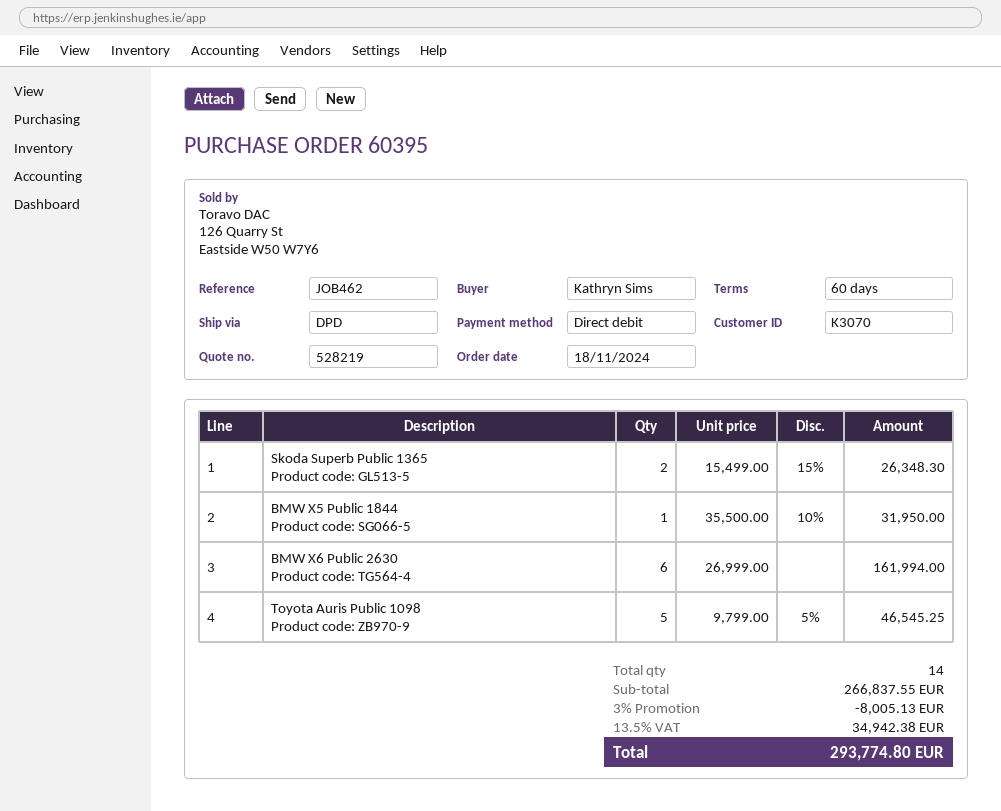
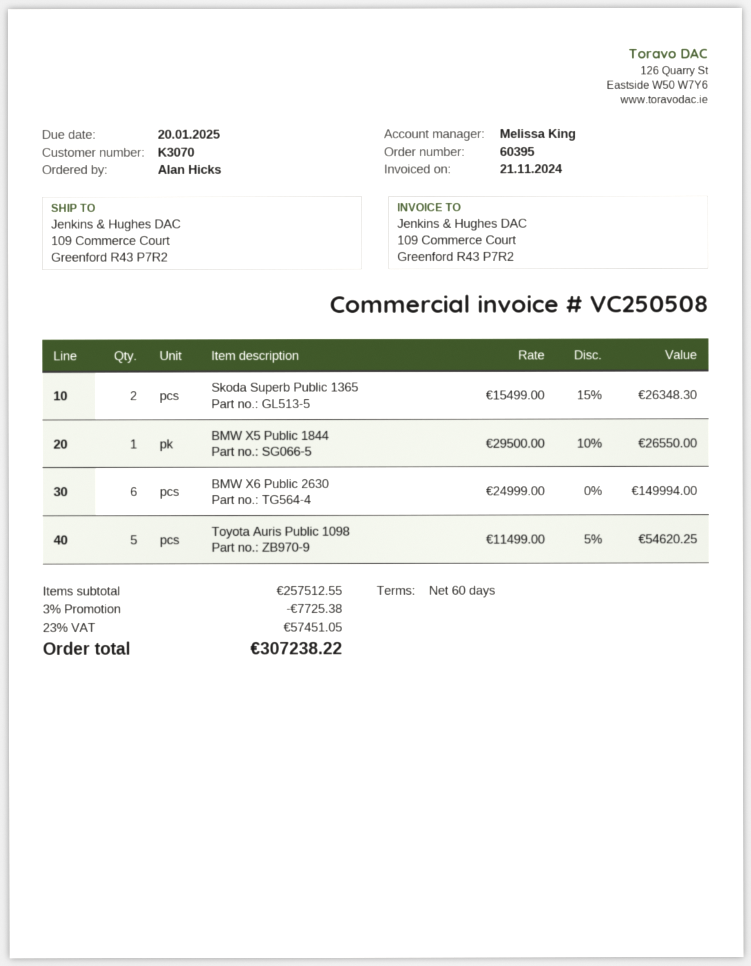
ordered by: Kathryn Sims -> Alan Hicks
BMW X5 Public 1844: 1 x 35500.00 - 10% = 31950.00 -> 1 x 29500.00 - 10% = 26550.00
BMW X6 Public 2630: 6 x 26999.00 = 161994.00 -> 6 x 24999.00 = 149994.00
Toyota Auris Public 1098: 5 x 9799.00 - 5% = 46545.25 -> 5 x 11499.00 - 5% = 54620.25
subtotal: 266837.55 -> 257512.55
discount: 3% = 8005.13 -> 3% = 7725.38
tax: 13.5% = 34942.38 -> 23% = 57451.05
total: 293774.80 -> 307238.22

